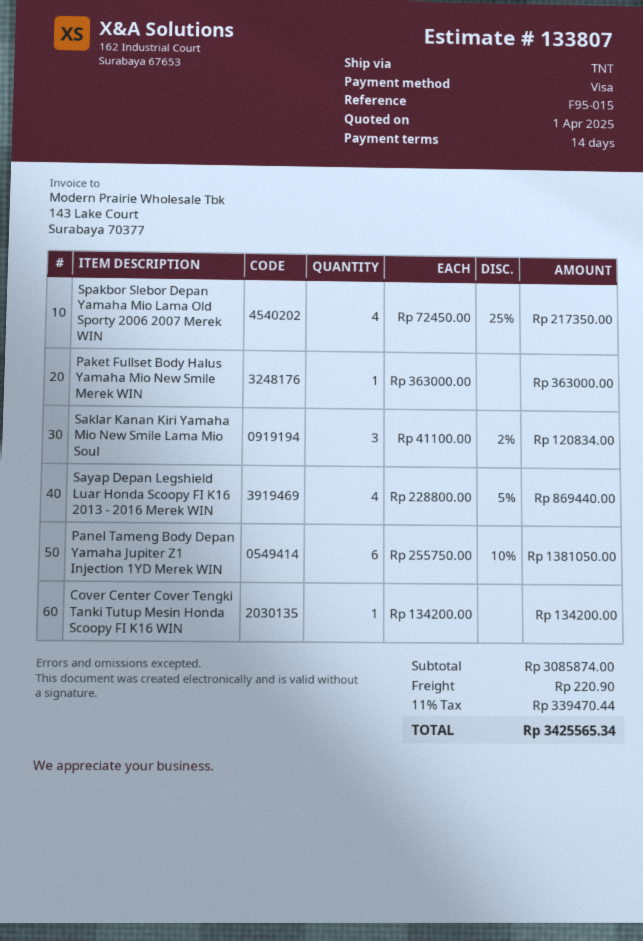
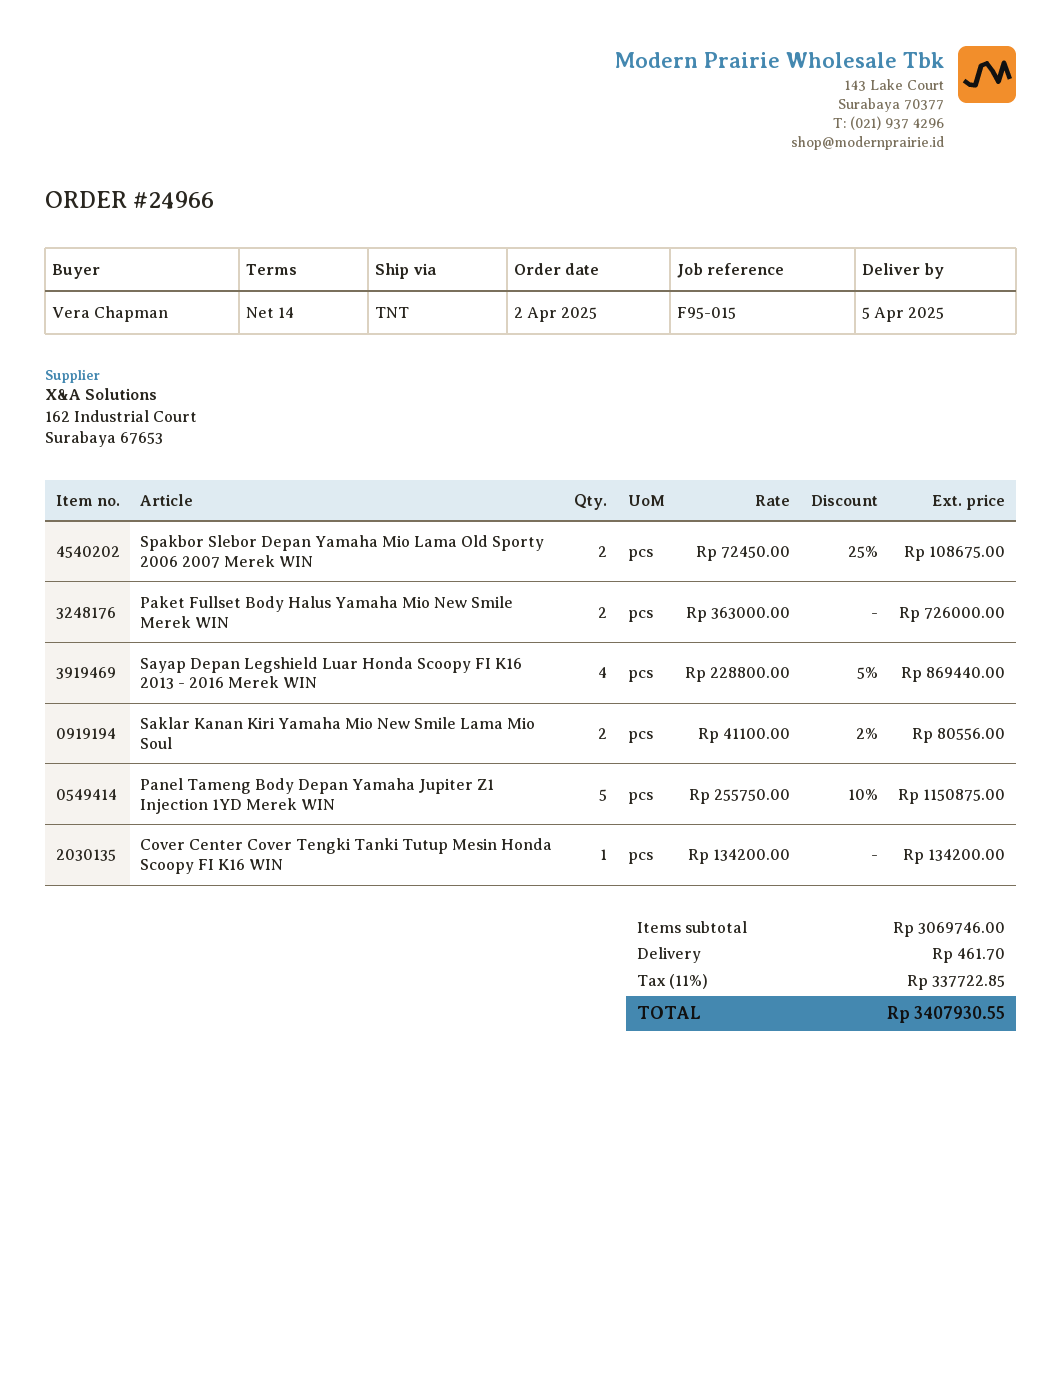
Spakbor Slebor Depan Yamaha Mio Lama Old Sporty 2006 2007 Merek WIN: 4 x 72450.00 - 25% = 217350.00 -> 2 x 72450.00 - 25% = 108675.00
Paket Fullset Body Halus Yamaha Mio New Smile Merek WIN: 1 x 363000.00 = 363000.00 -> 2 x 363000.00 = 726000.00
Saklar Kanan Kiri Yamaha Mio New Smile Lama Mio Soul: 3 x 41100.00 - 2% = 120834.00 -> 2 x 41100.00 - 2% = 80556.00
Panel Tameng Body Depan Yamaha Jupiter Z1 Injection 1YD Merek WIN: 6 x 255750.00 - 10% = 1381050.00 -> 5 x 255750.00 - 10% = 1150875.00
subtotal: 3085874.00 -> 3069746.00
shipping: 220.90 -> 461.70
tax: 11% = 339470.44 -> 11% = 337722.85
total: 3425565.34 -> 3407930.55

